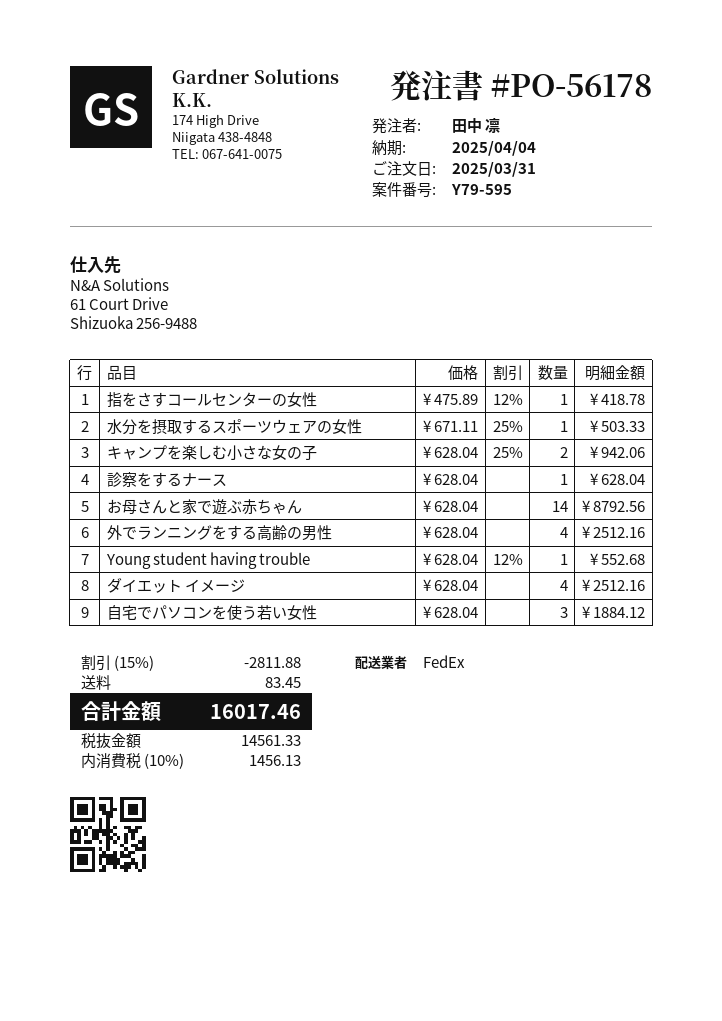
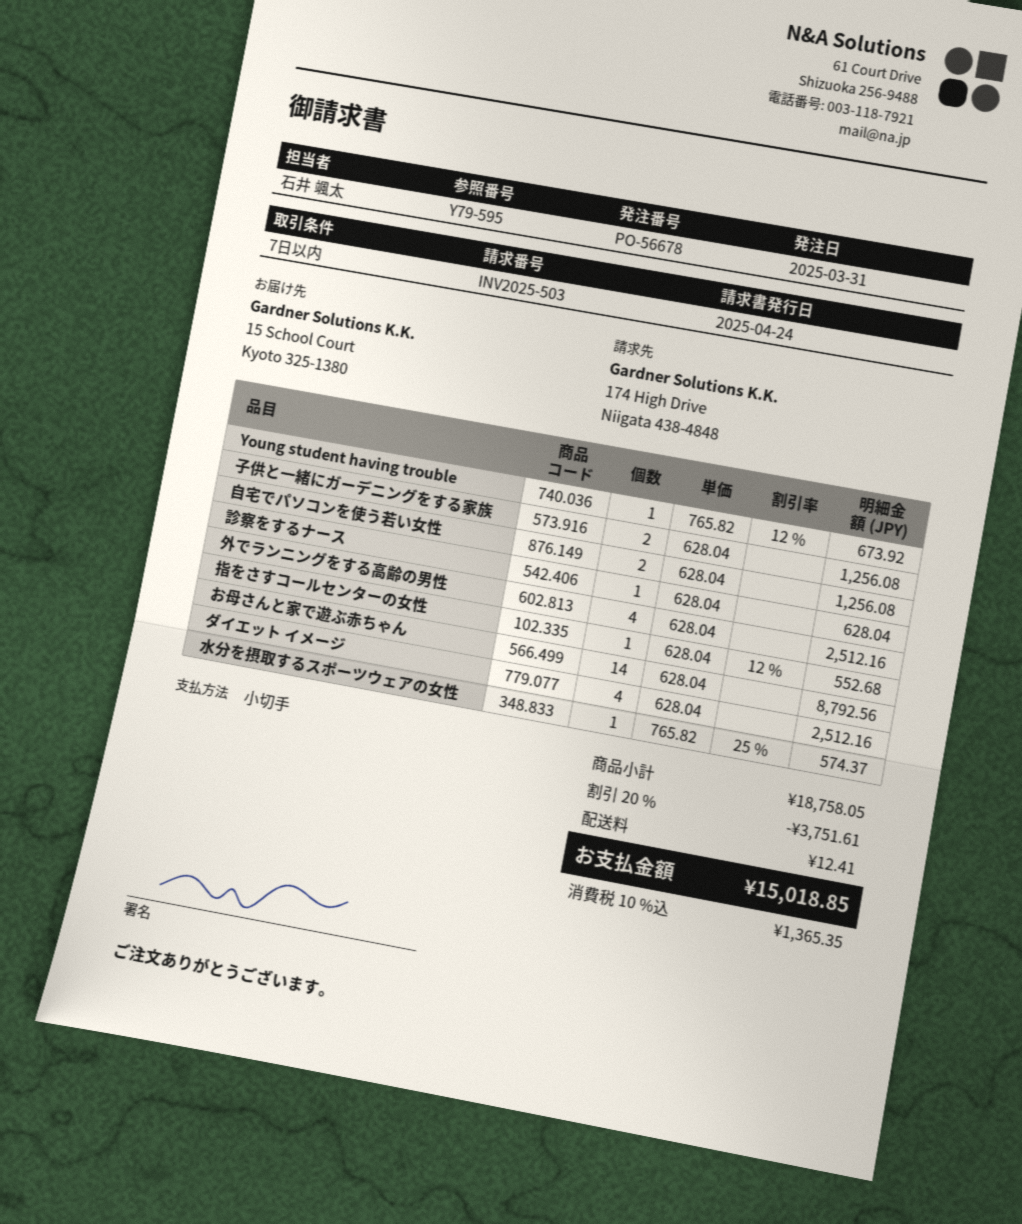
order number: PO-56178 -> PO-56678
指をさすコールセンターの女性: 1 x 475.89 - 12% = 418.78 -> 1 x 628.04 - 12% = 552.68
水分を摂取するスポーツウェアの女性: 1 x 671.11 - 25% = 503.33 -> 1 x 765.82 - 25% = 574.37
キャンプを楽しむ小さな女の子: 2 x 628.04 - 25% = 942.06 -> none
Young student having trouble: 1 x 628.04 - 12% = 552.68 -> 1 x 765.82 - 12% = 673.92
自宅でパソコンを使う若い女性: 3 x 628.04 = 1884.12 -> 2 x 628.04 = 1256.08
子供と一緒にガーデニングをする家族: none -> 2 x 628.04 = 1256.08
discount: 15% = 2811.88 -> 20% = 3751.61
shipping: 83.45 -> 12.41
tax: 10% = 1456.13 -> 10% = 1365.35
total: 16017.46 -> 15018.85

